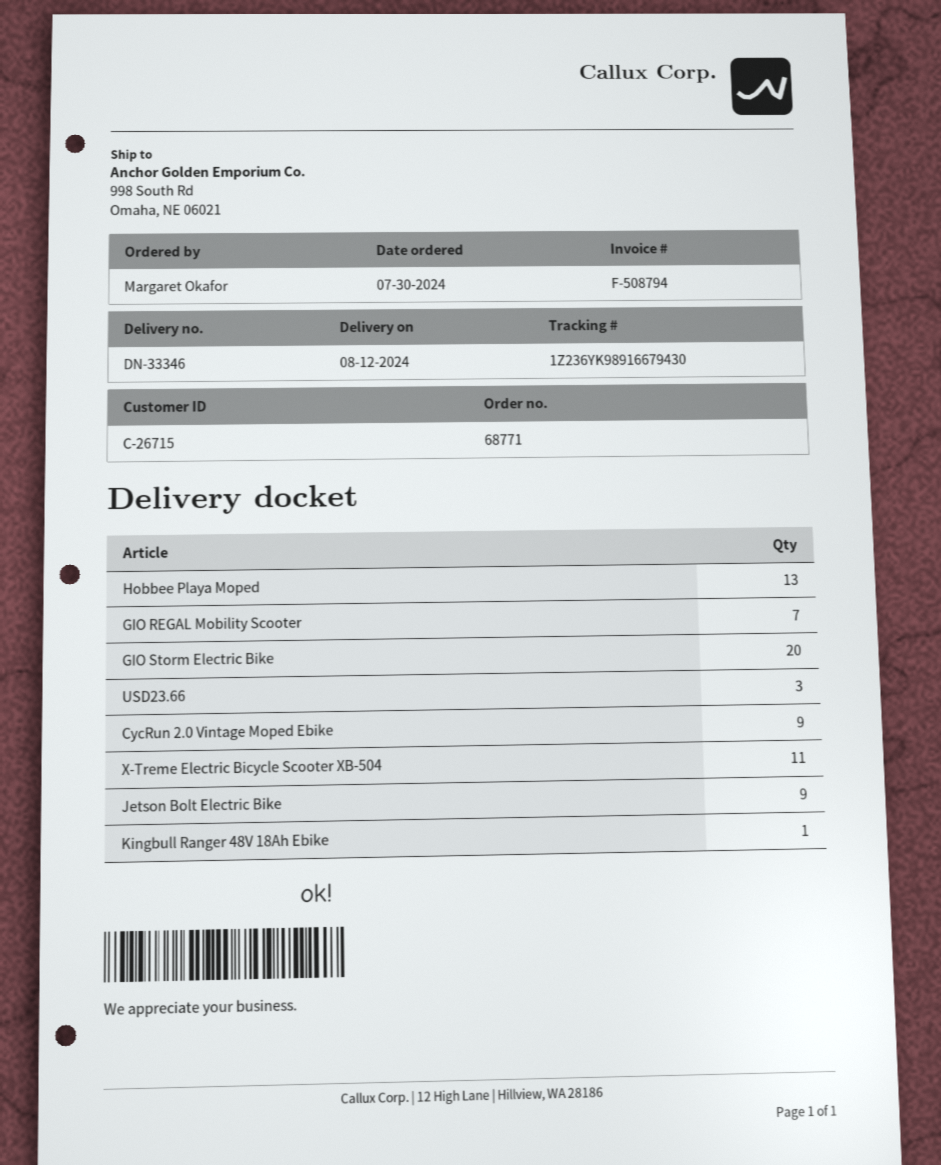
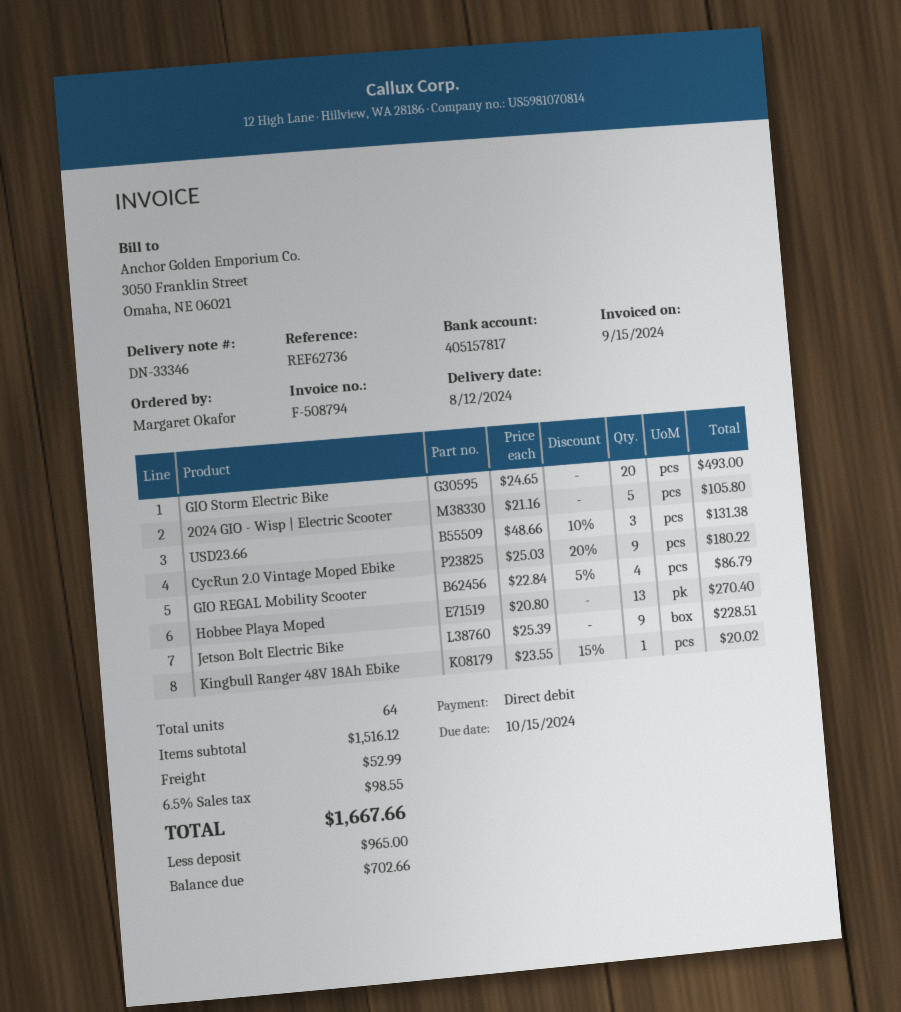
GIO REGAL Mobility Scooter: 7 -> 4
X-Treme Electric Bicycle Scooter XB-504: 11 -> none
2024 GIO - Wisp | Electric Scooter: none -> 5

